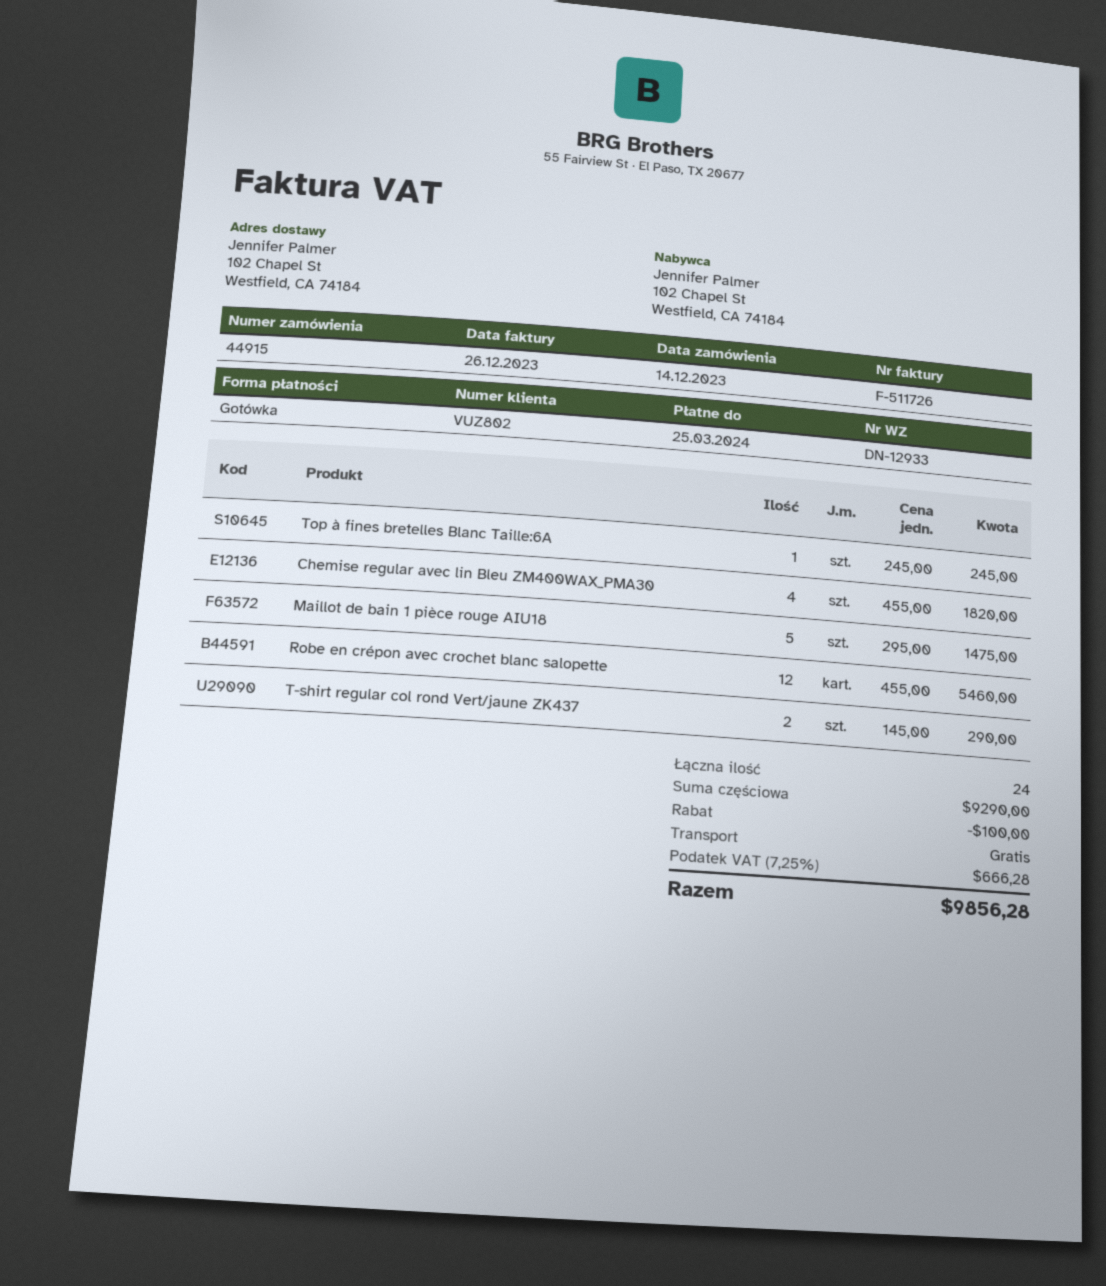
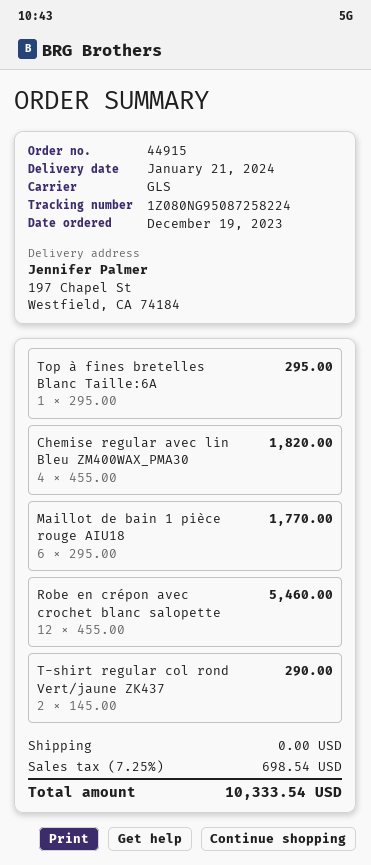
order date: 2023-12-14 -> 2023-12-19
ship to: 102 Chapel St, Westfield, CA 74184 -> 197 Chapel St, Westfield, CA 74184
Top à fines bretelles Blanc Taille:6A: 1 x 245.00 = 245.00 -> 1 x 295.00 = 295.00
Maillot de bain 1 pièce rouge AIU18: 5 x 295.00 = 1475.00 -> 6 x 295.00 = 1770.00
discount: 100.00 -> none
tax: 7.25% = 666.28 -> 7.25% = 698.54
total: 9856.28 -> 10333.54

